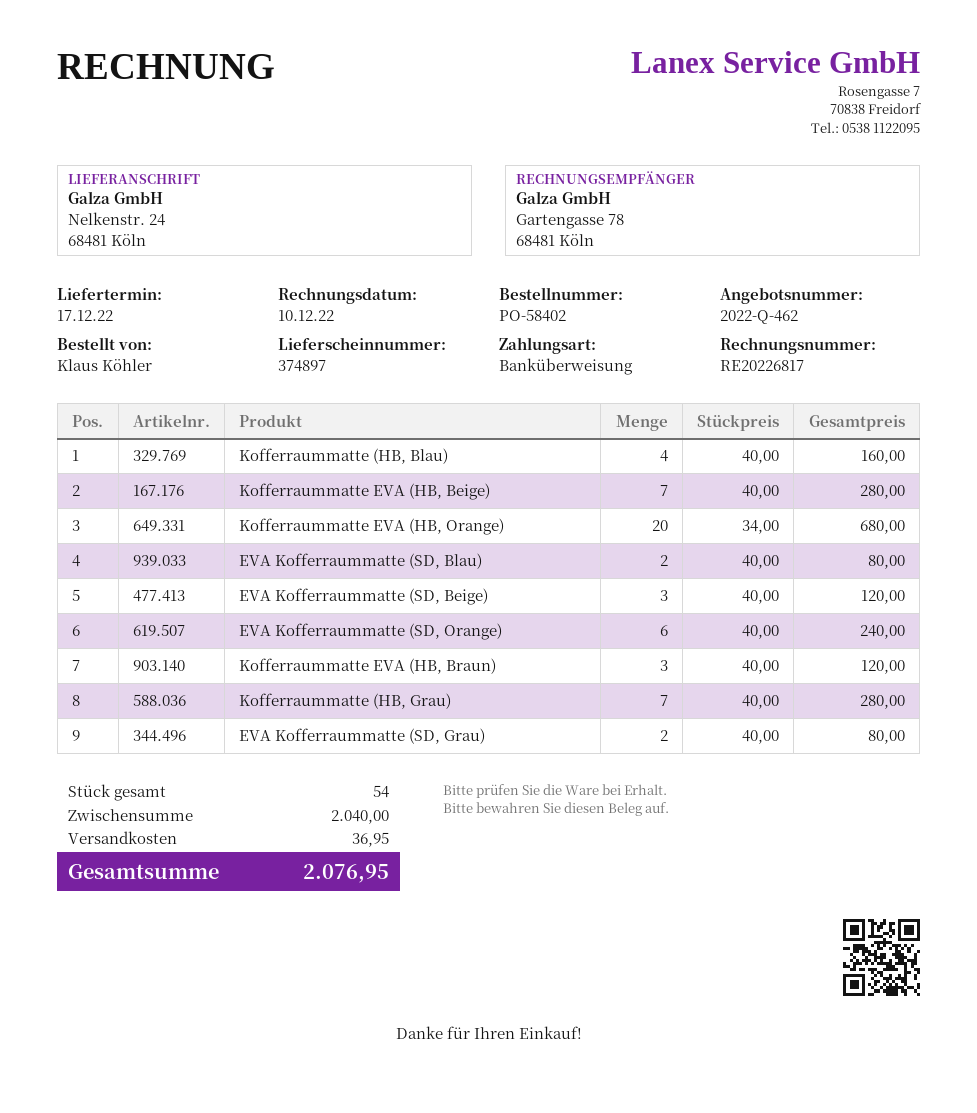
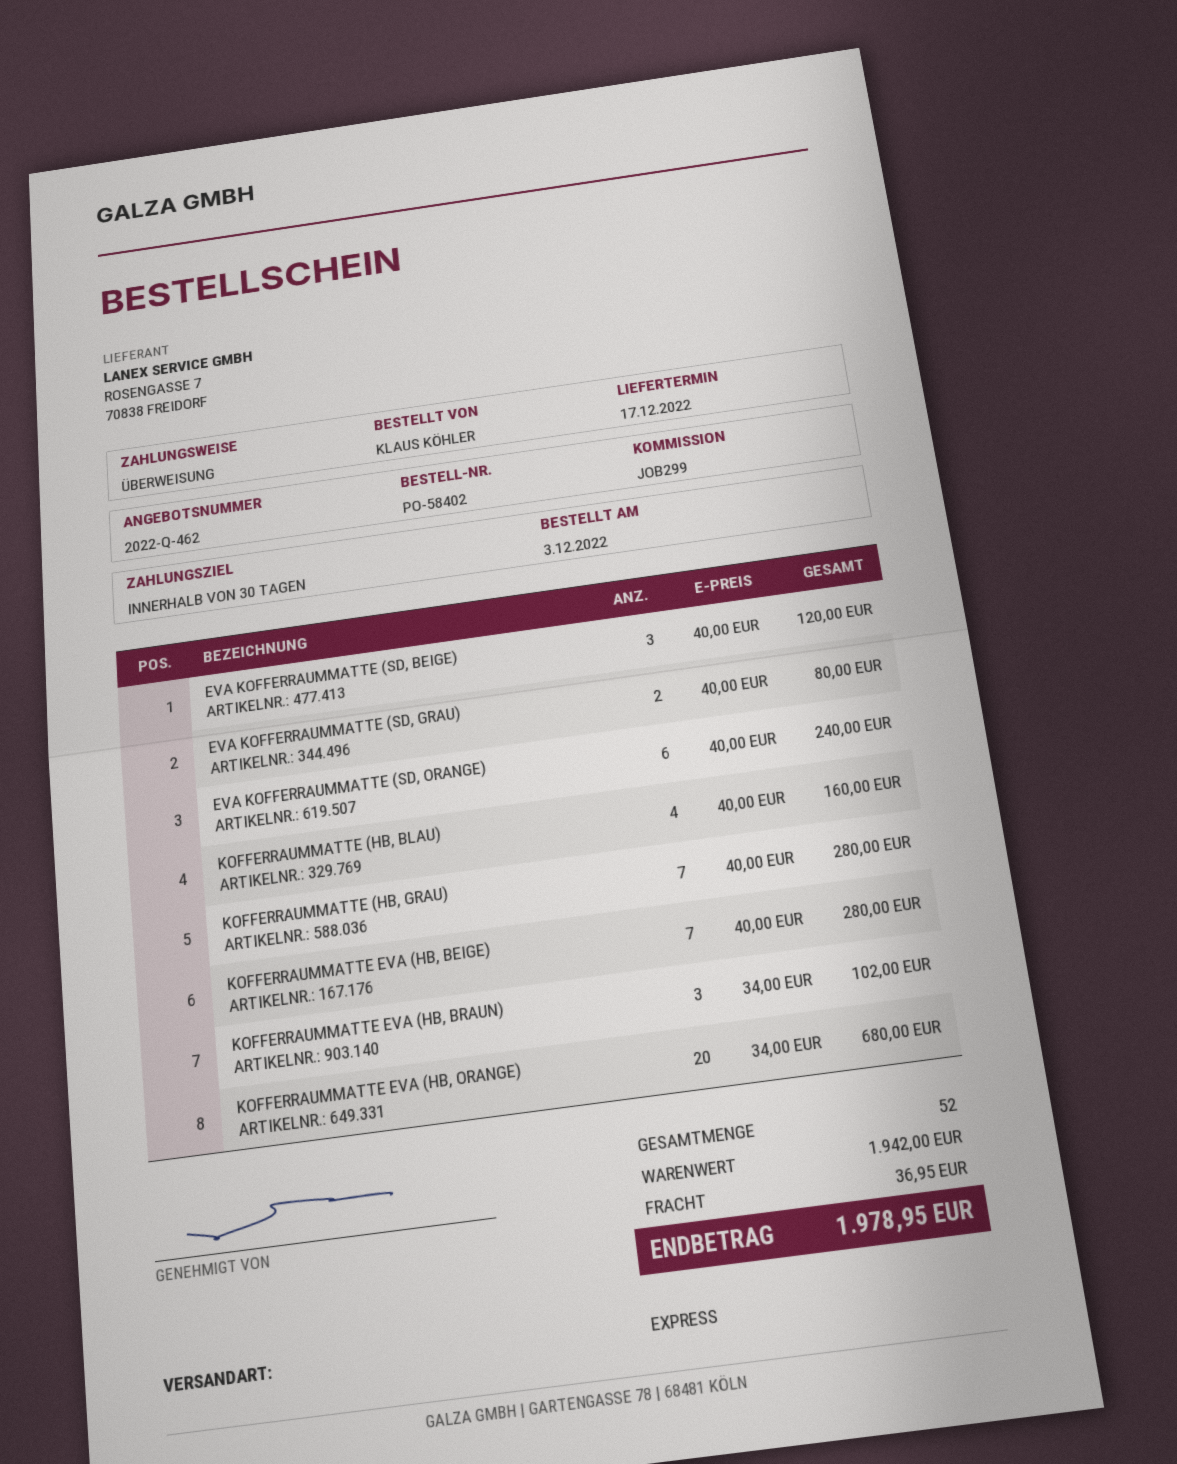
EVA Kofferraummatte (SD, Blau): 2 x 40.00 = 80.00 -> none
Kofferraummatte EVA (HB, Braun): 3 x 40.00 = 120.00 -> 3 x 34.00 = 102.00
total quantity: 54 -> 52
subtotal: 2040.00 -> 1942.00
total: 2076.95 -> 1978.95

